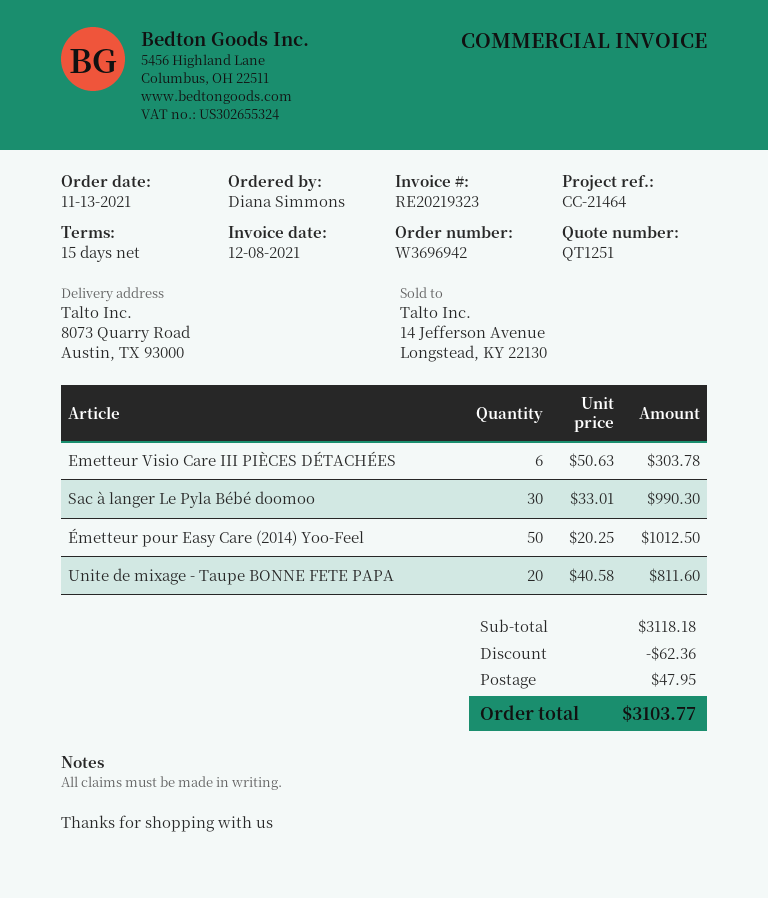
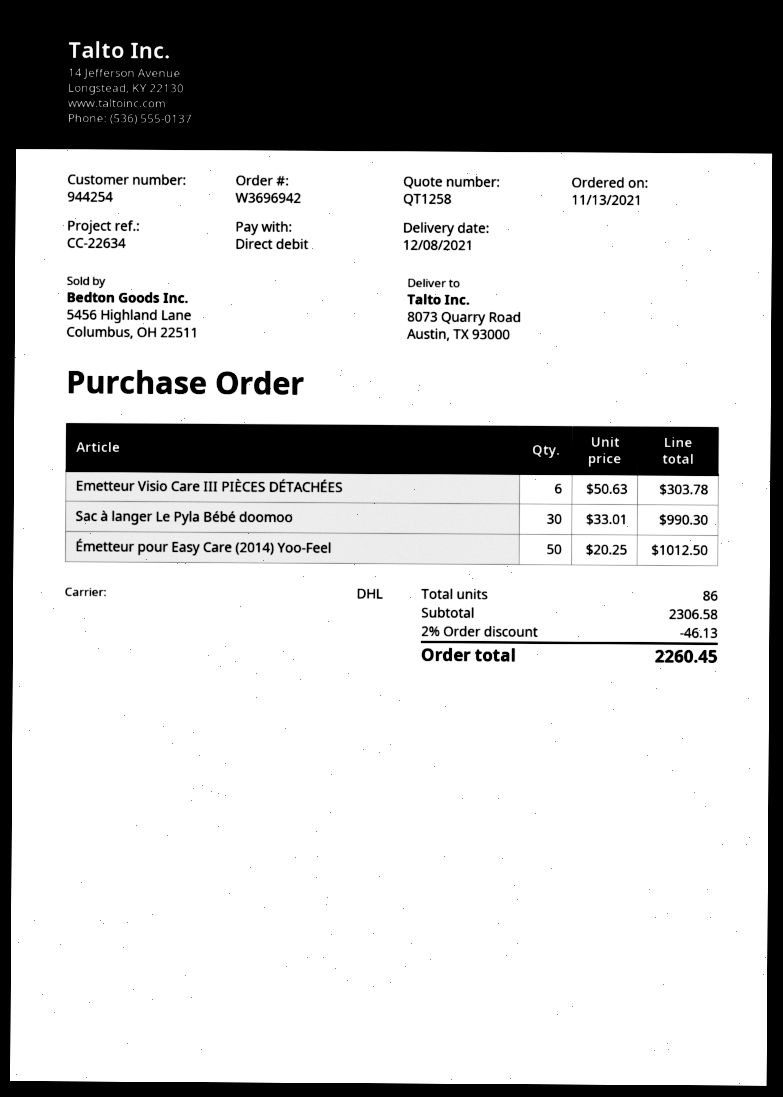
quote number: QT1251 -> QT1258
reference: CC-21464 -> CC-22634
Unite de mixage - Taupe BONNE FETE PAPA: 20 x 40.58 = 811.60 -> none
subtotal: 3118.18 -> 2306.58
discount: 62.36 -> 46.13
shipping: 47.95 -> none
total: 3103.77 -> 2260.45

